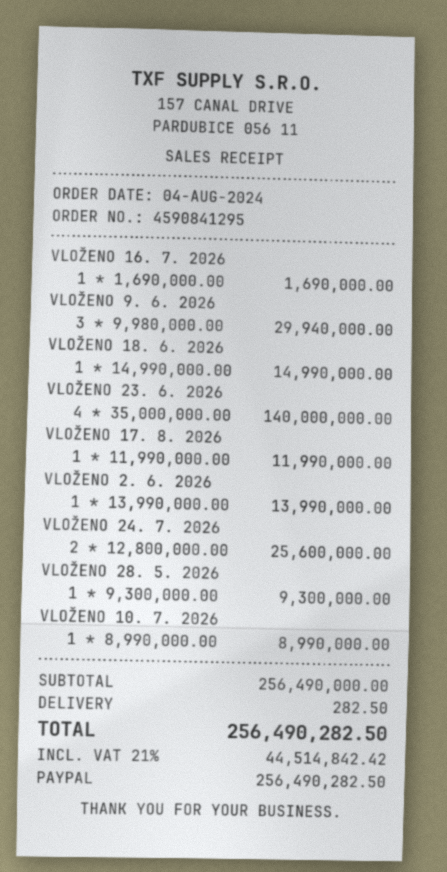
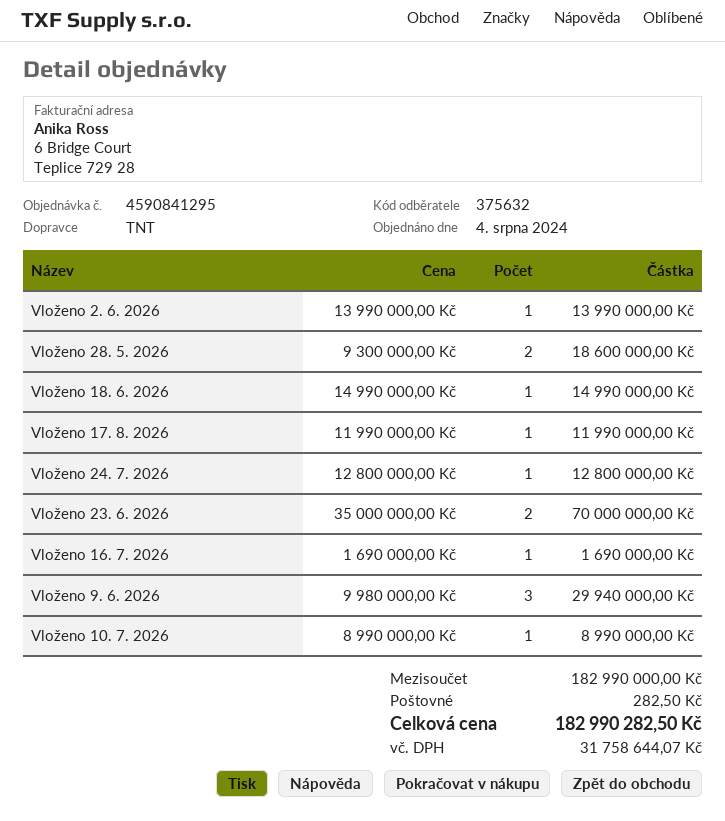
VLOŽENO 23. 6. 2026: 4 x 35000000.00 = 140000000.00 -> 2 x 35000000.00 = 70000000.00
VLOŽENO 24. 7. 2026: 2 x 12800000.00 = 25600000.00 -> 1 x 12800000.00 = 12800000.00
VLOŽENO 28. 5. 2026: 1 x 9300000.00 = 9300000.00 -> 2 x 9300000.00 = 18600000.00
subtotal: 256490000.00 -> 182990000.00
tax: 44514842.42 -> 31758644.07
total: 256490282.50 -> 182990282.50

